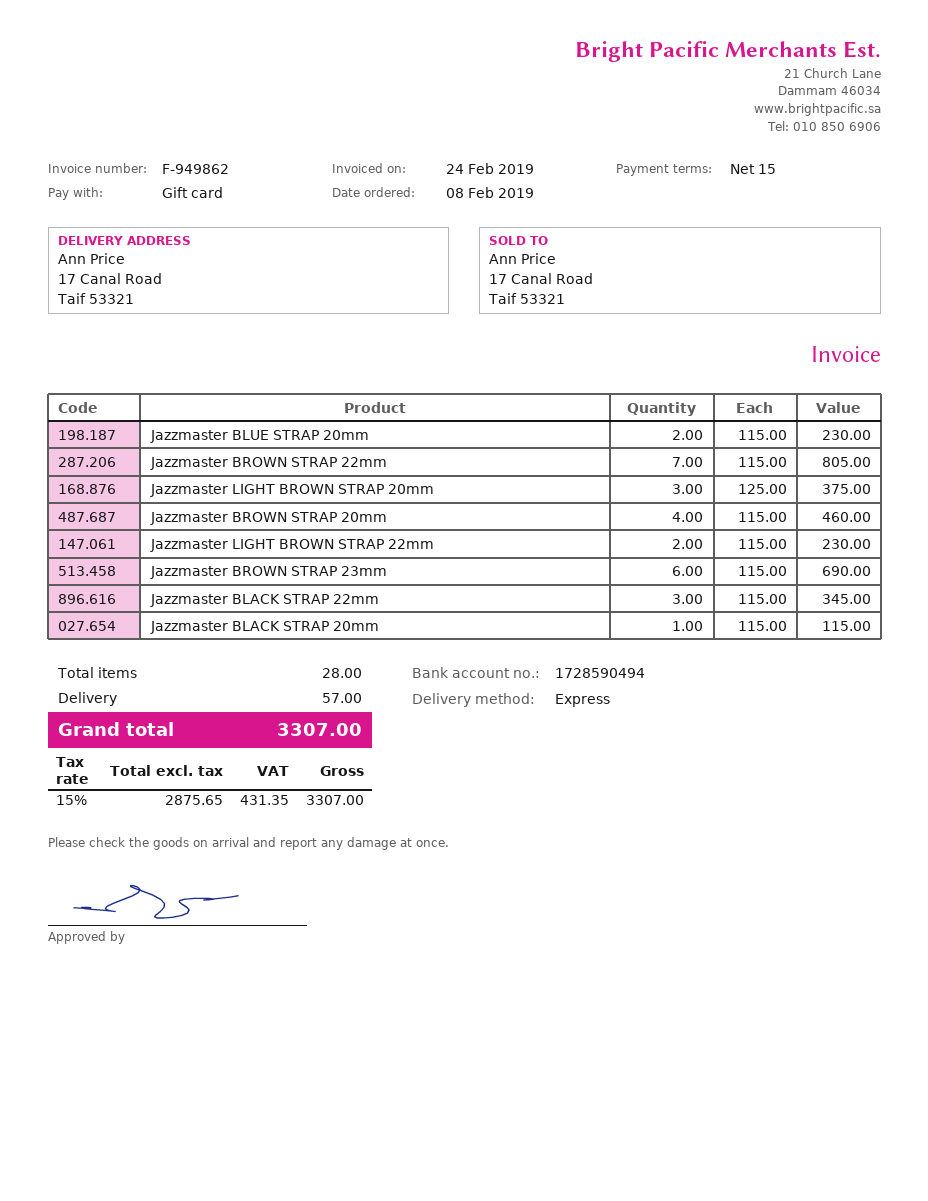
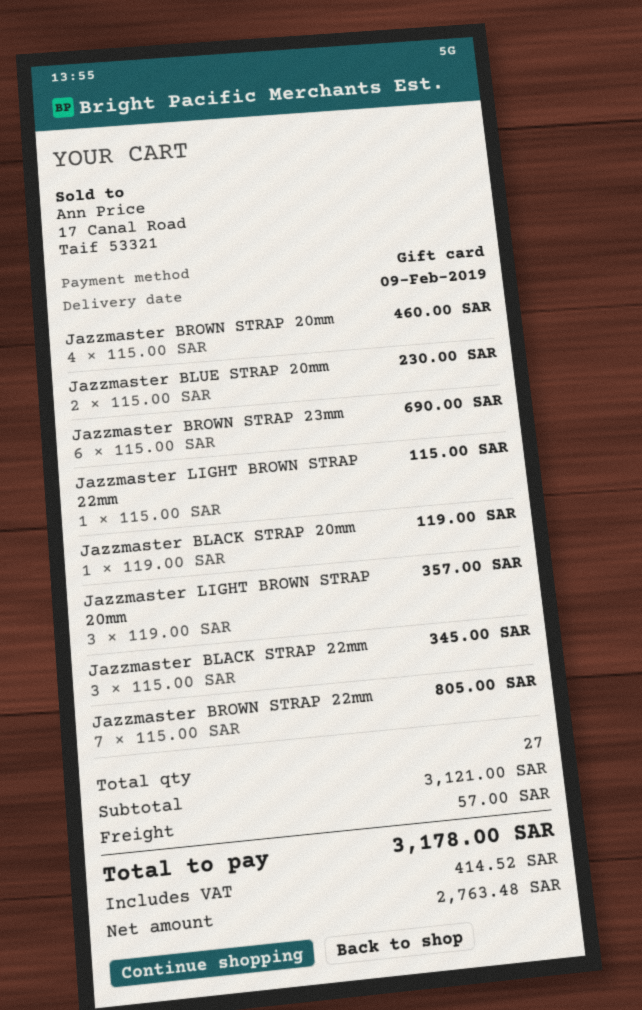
Jazzmaster LIGHT BROWN STRAP 20mm: 3 x 125.00 = 375.00 -> 3 x 119.00 = 357.00
Jazzmaster LIGHT BROWN STRAP 22mm: 2 x 115.00 = 230.00 -> 1 x 115.00 = 115.00
Jazzmaster BLACK STRAP 20mm: 1 x 115.00 = 115.00 -> 1 x 119.00 = 119.00
total quantity: 28 -> 27
net: 2875.65 -> 2763.48
tax: 431.35 -> 414.52
total: 3307.00 -> 3178.00

